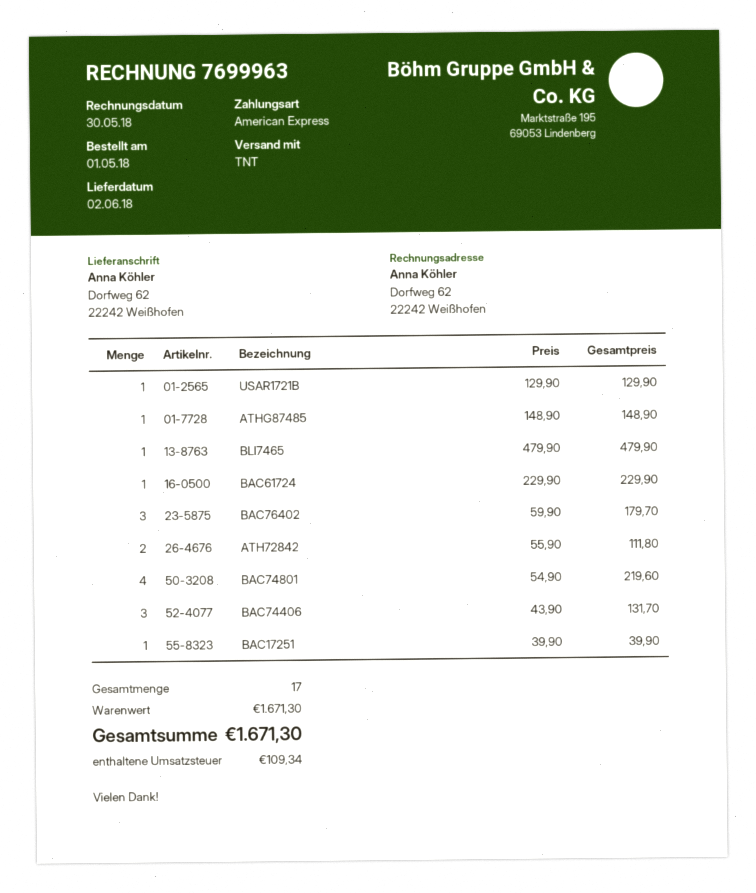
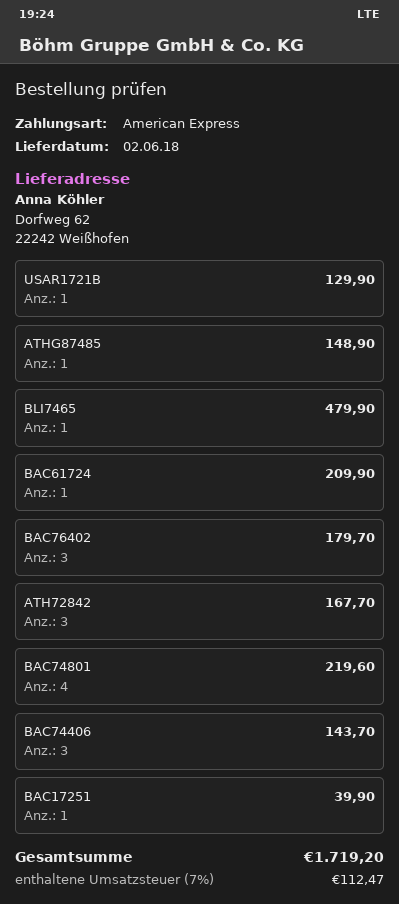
BAC61724: 1 for 229.90 -> 1 for 209.90
ATH72842: 2 for 111.80 -> 3 for 167.70
BAC74406: 3 for 131.70 -> 3 for 143.70
tax: 109.34 -> 112.47
total: 1671.30 -> 1719.20

